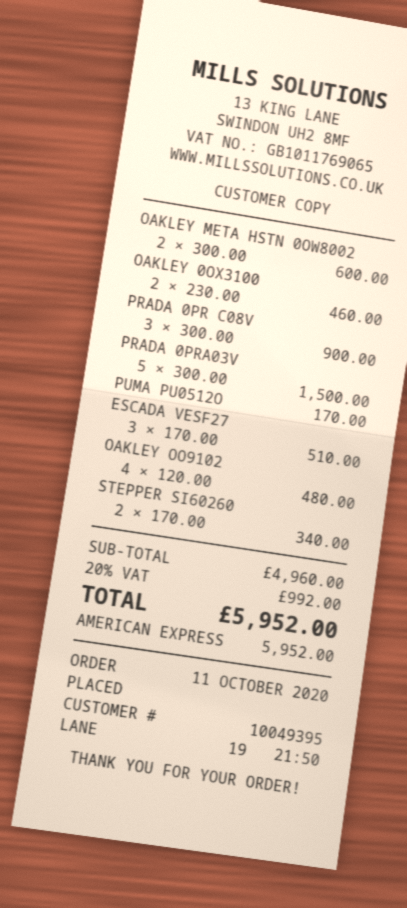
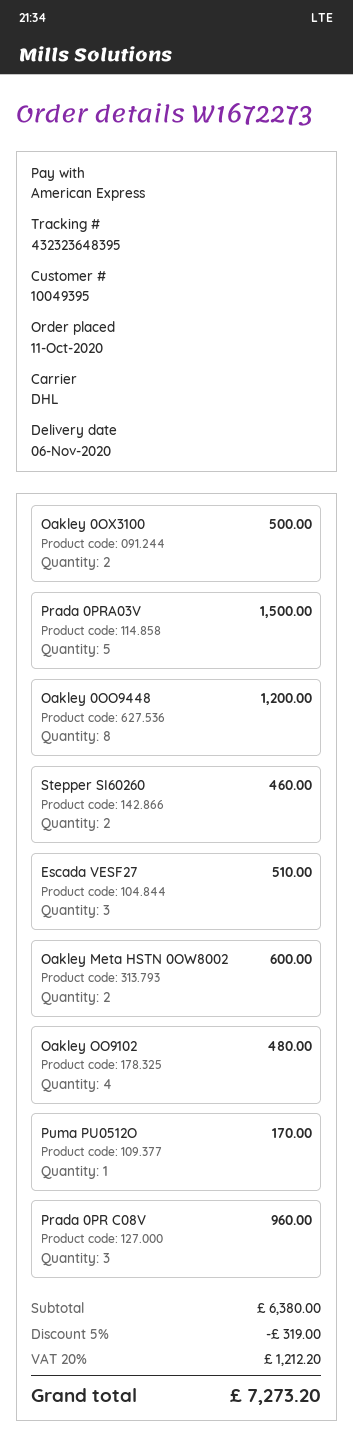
OAKLEY 0OX3100: 2 for 460.00 -> 2 for 500.00
PRADA 0PR C08V: 3 for 900.00 -> 3 for 960.00
STEPPER SI60260: 2 for 340.00 -> 2 for 460.00
Oakley 0OO9448: none -> 8 for 1200.00
subtotal: 4960.00 -> 6380.00
discount: none -> 5% = 319.00
tax: 20% = 992.00 -> 20% = 1212.20
total: 5952.00 -> 7273.20

